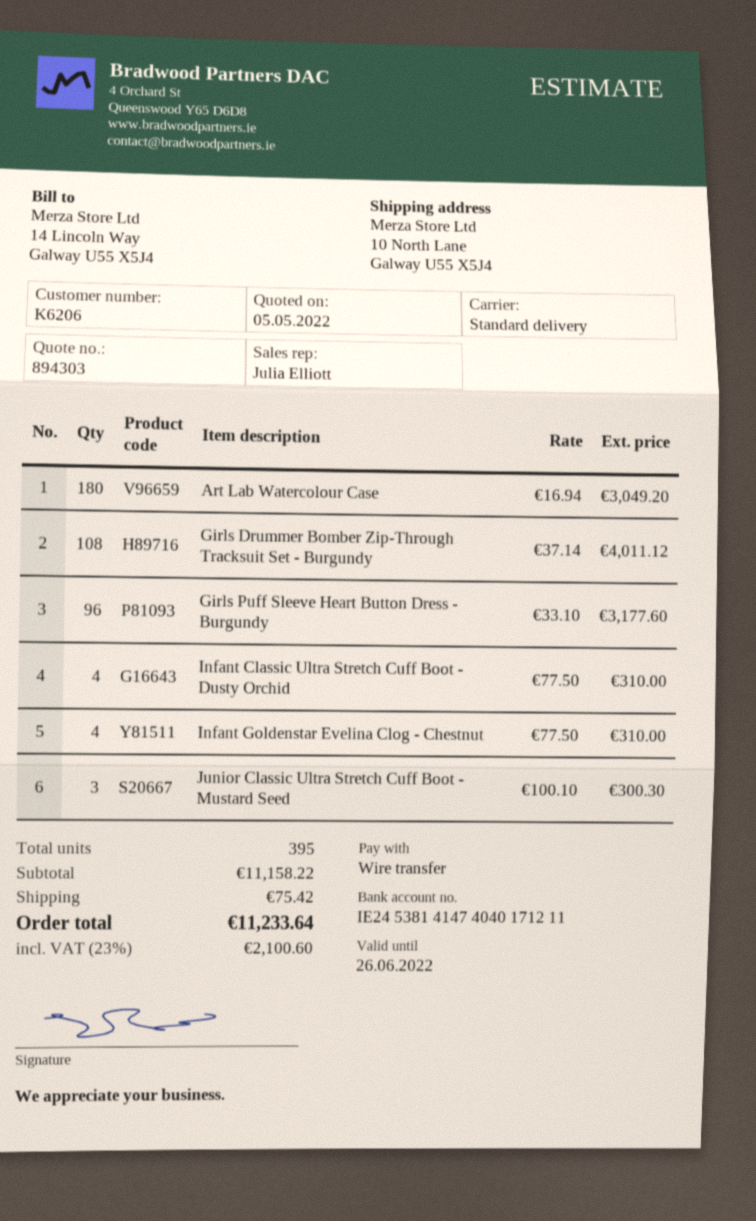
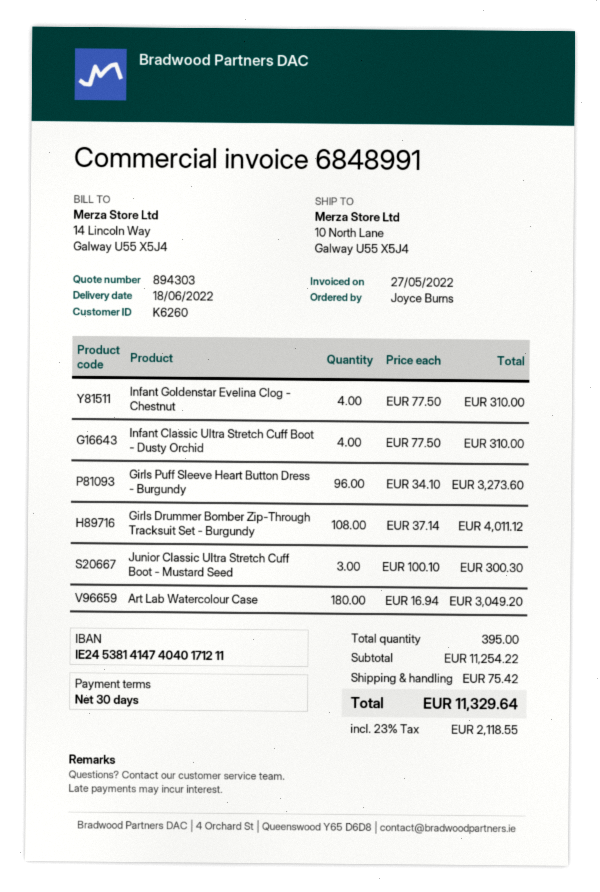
customer number: K6206 -> K6260
Girls Puff Sleeve Heart Button Dress - Burgundy: 96 x 33.10 = 3177.60 -> 96 x 34.10 = 3273.60
subtotal: 11158.22 -> 11254.22
tax: 23% = 2100.60 -> 23% = 2118.55
total: 11233.64 -> 11329.64

